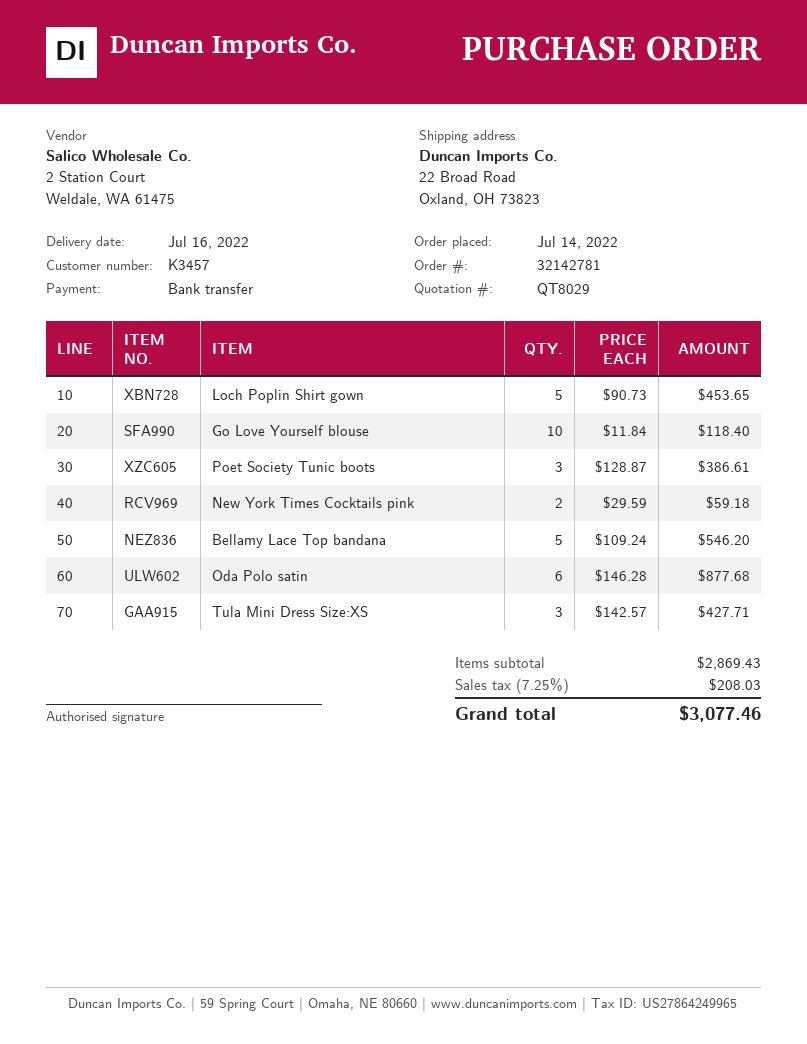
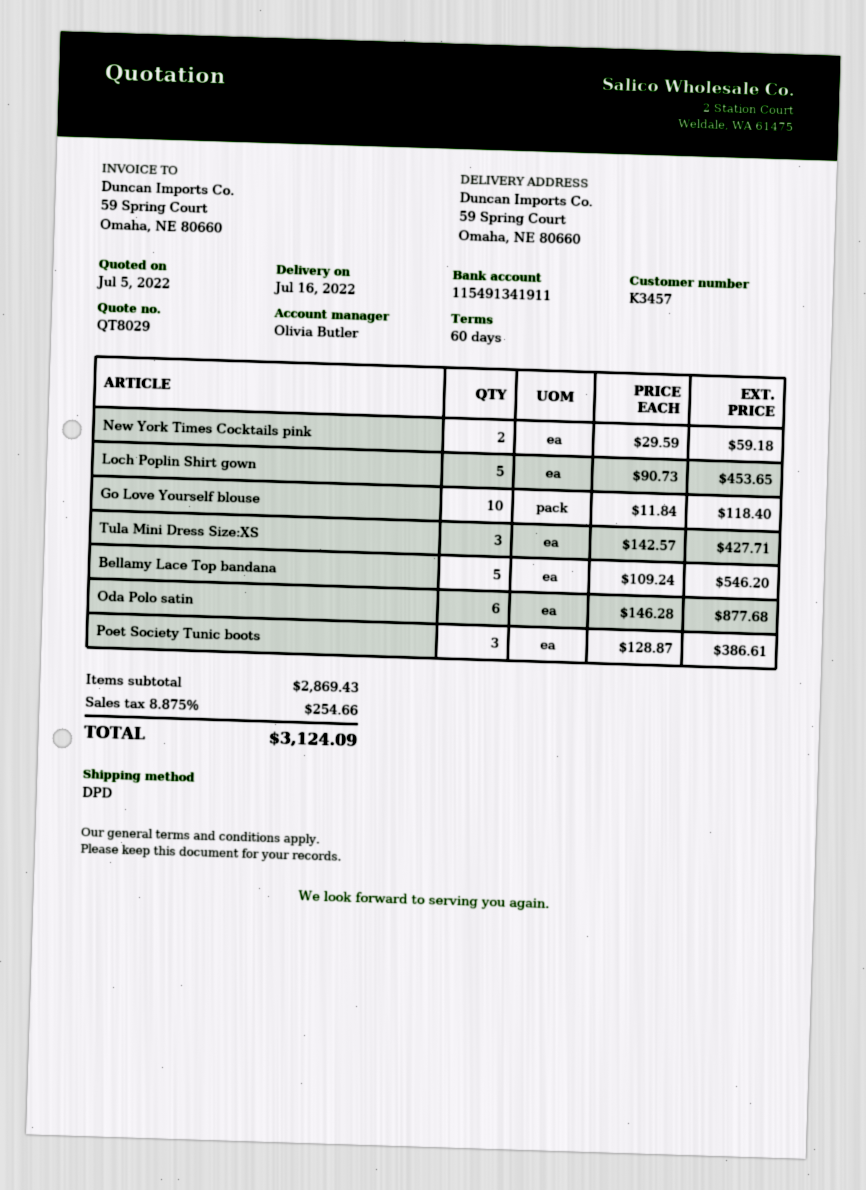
ship to: 22 Broad Road, Oxland, OH 73823 -> 59 Spring Court, Omaha, NE 80660
tax: 7.25% = 208.03 -> 8.875% = 254.66
total: 3077.46 -> 3124.09

